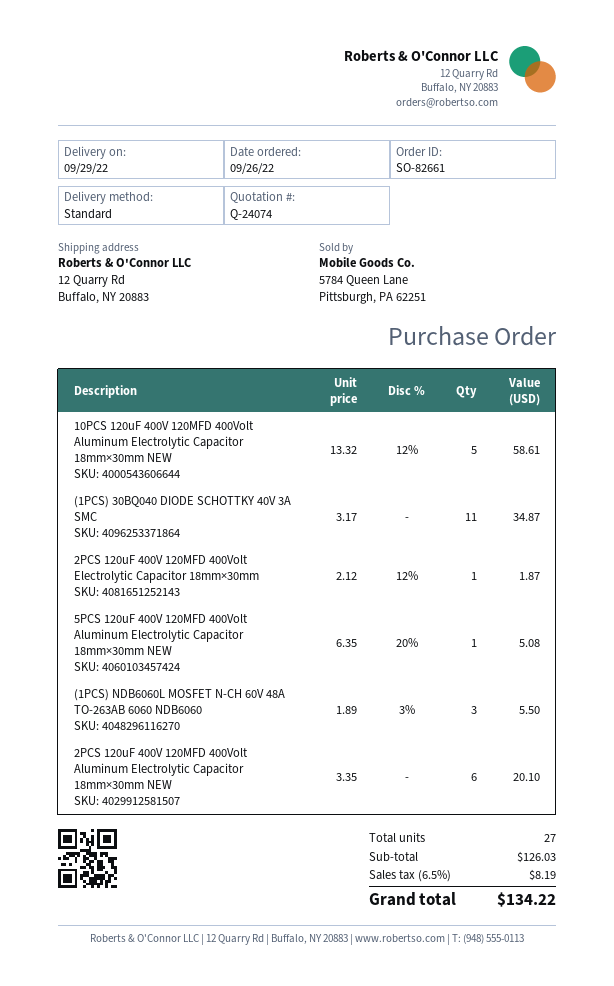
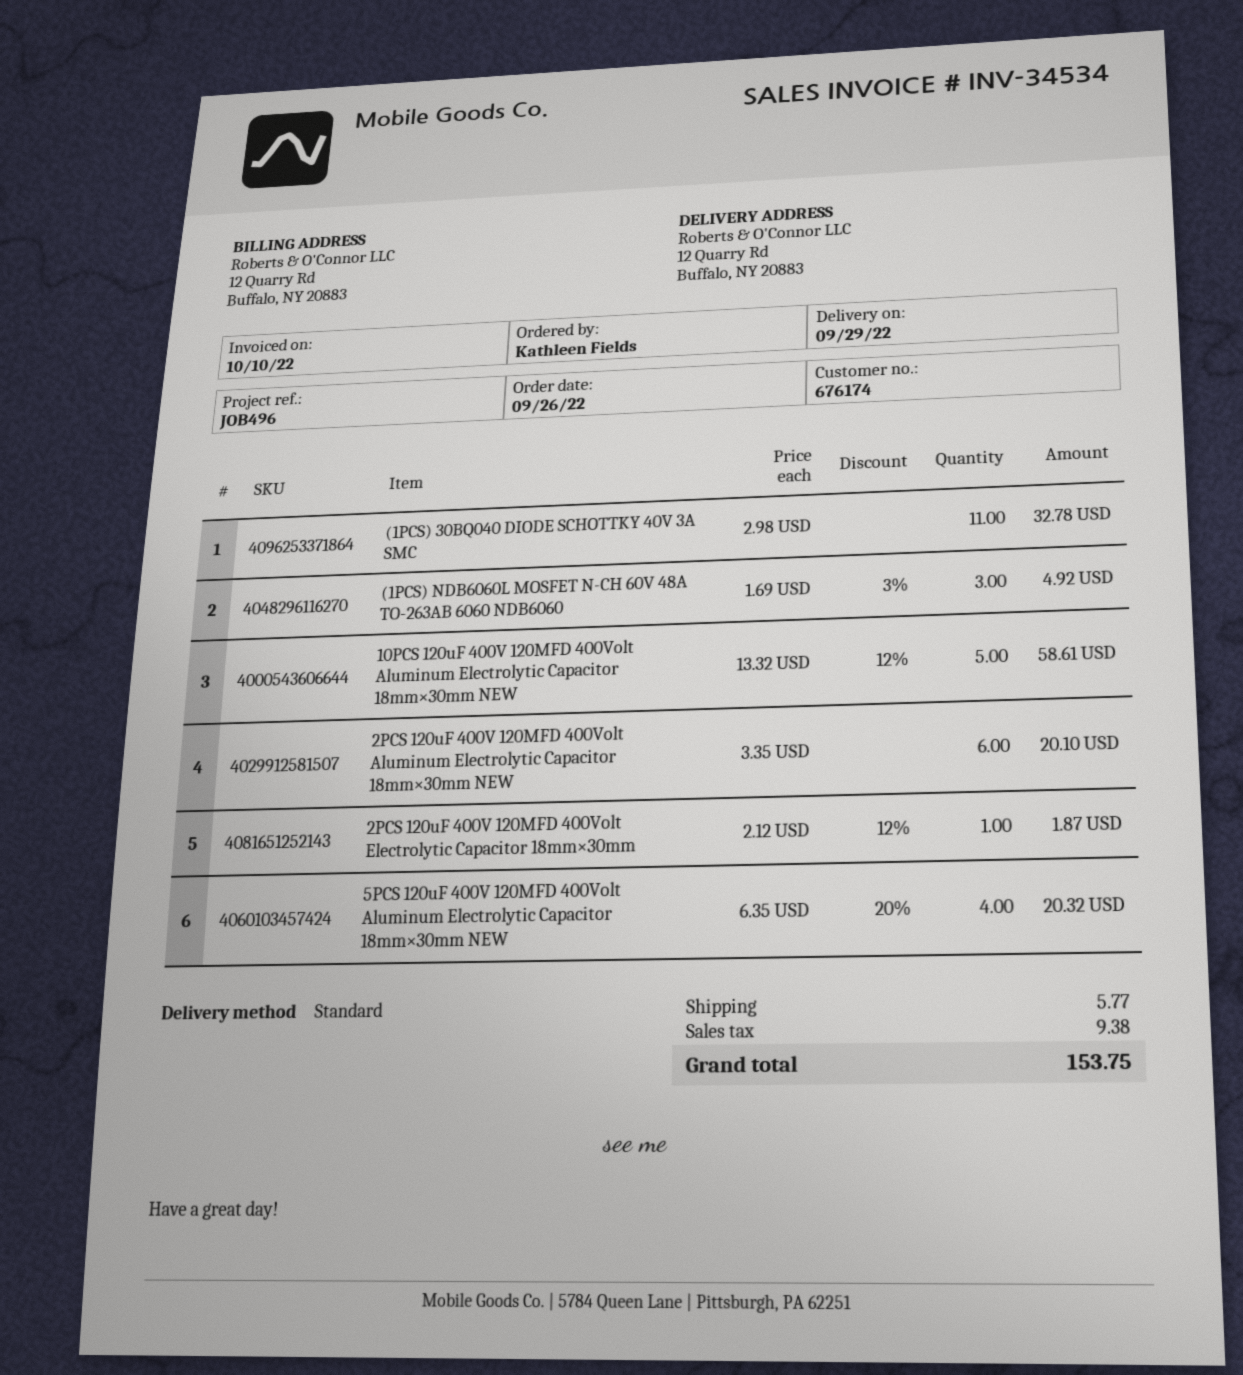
(1PCS) 30BQ040 DIODE SCHOTTKY 40V 3A SMC: 11 x 3.17 = 34.87 -> 11 x 2.98 = 32.78
5PCS 120uF 400V 120MFD 400Volt Aluminum Electrolytic Capacitor 18mm×30mm NEW: 1 x 6.35 - 20% = 5.08 -> 4 x 6.35 - 20% = 20.32
(1PCS) NDB6060L MOSFET N-CH 60V 48A TO-263AB 6060 NDB6060: 3 x 1.89 - 3% = 5.50 -> 3 x 1.69 - 3% = 4.92
shipping: none -> 5.77
tax: 8.19 -> 9.38
total: 134.22 -> 153.75

